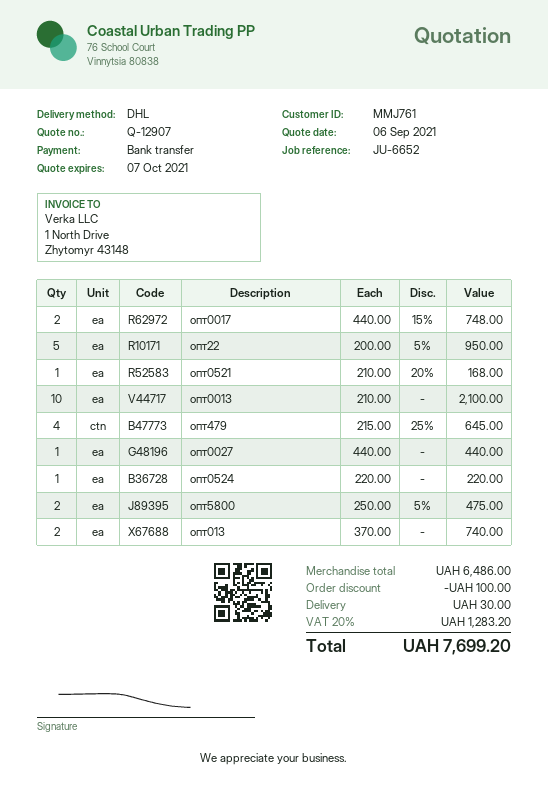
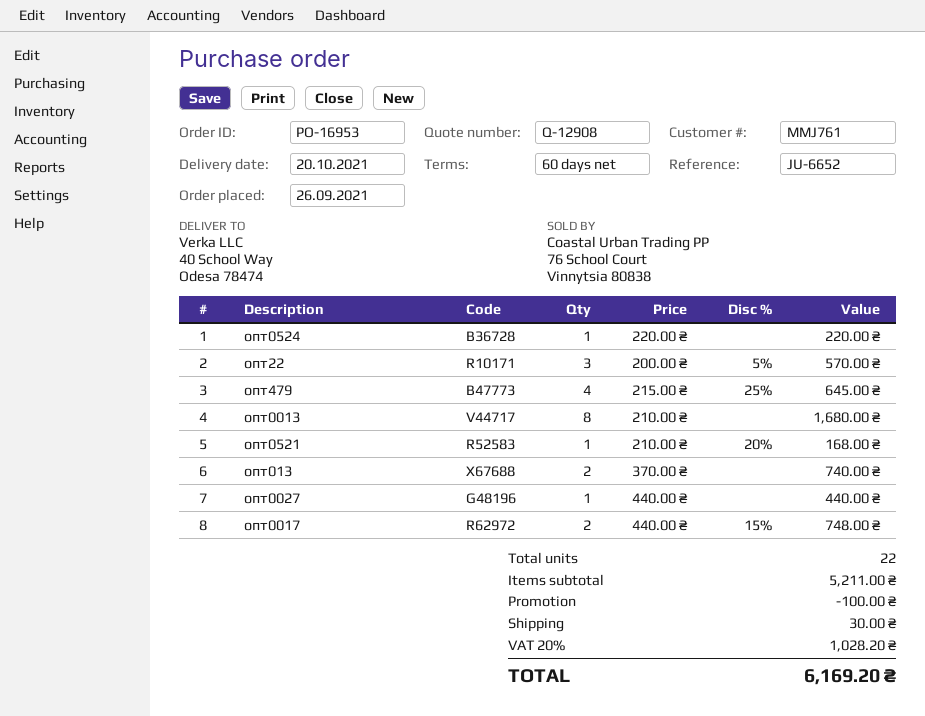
quote number: Q-12907 -> Q-12908
опт22: 5 x 200.00 - 5% = 950.00 -> 3 x 200.00 - 5% = 570.00
опт0013: 10 x 210.00 = 2100.00 -> 8 x 210.00 = 1680.00
опт5800: 2 x 250.00 - 5% = 475.00 -> none
subtotal: 6486.00 -> 5211.00
tax: 20% = 1283.20 -> 20% = 1028.20
total: 7699.20 -> 6169.20

